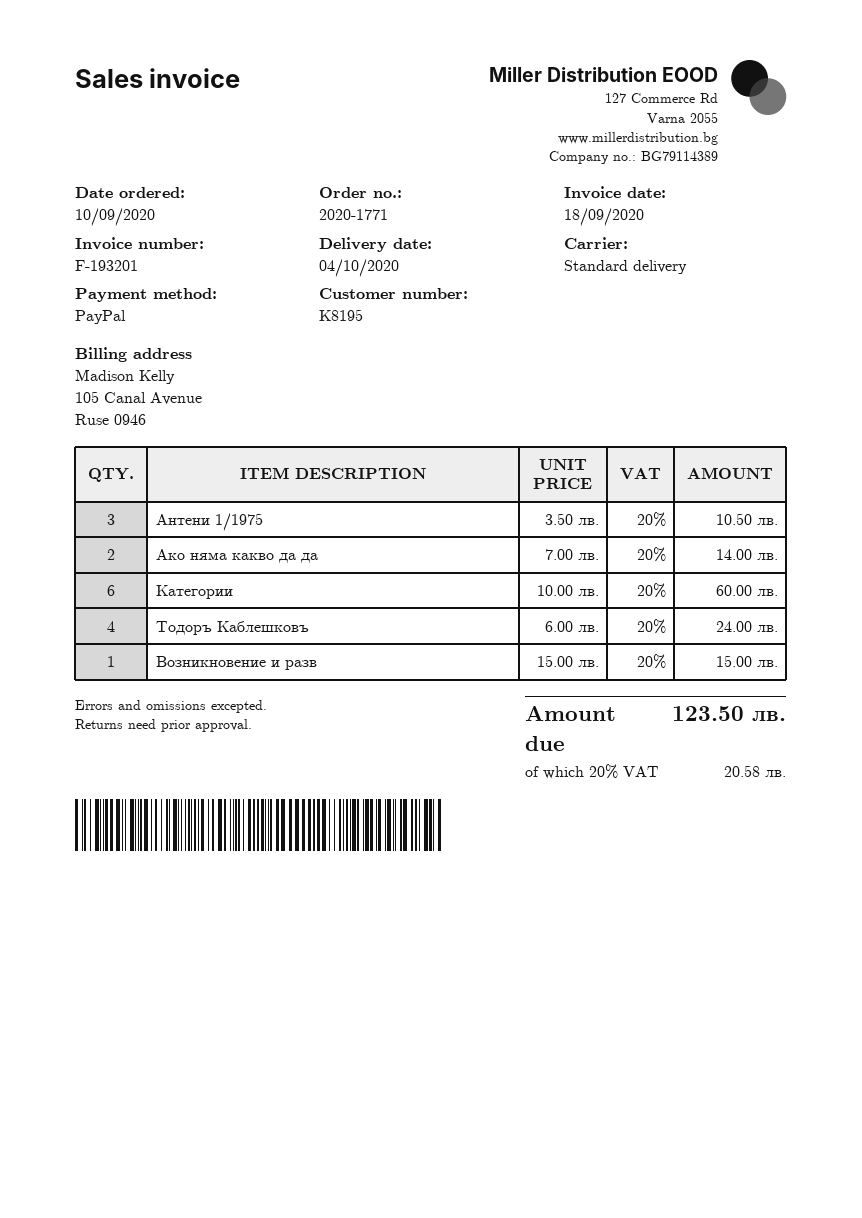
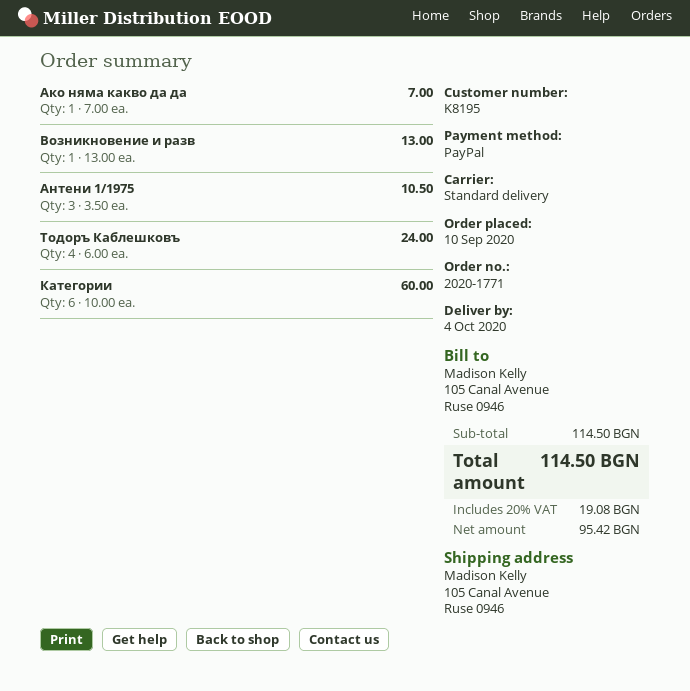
Ако няма какво да да: 2 x 7.00 = 14.00 -> 1 x 7.00 = 7.00
Возникновение и разв: 1 x 15.00 = 15.00 -> 1 x 13.00 = 13.00
tax: 20% = 20.58 -> 20% = 19.08
total: 123.50 -> 114.50

